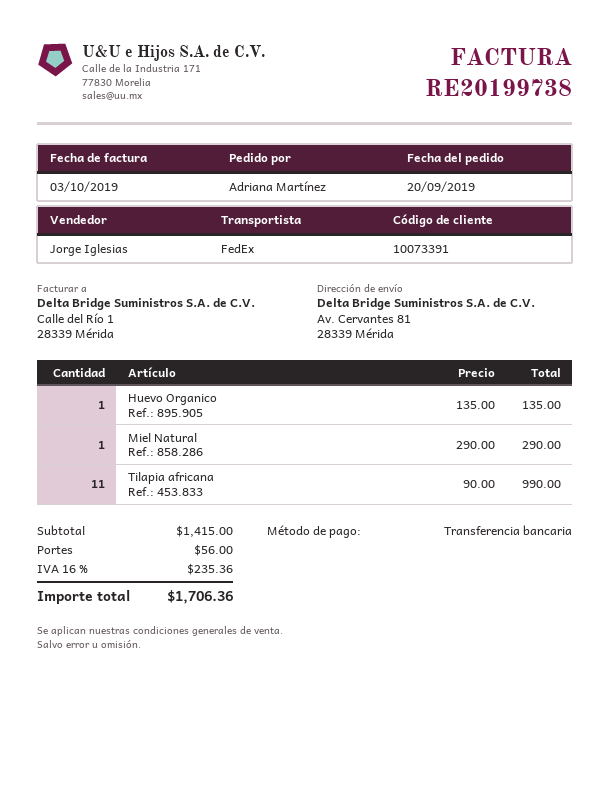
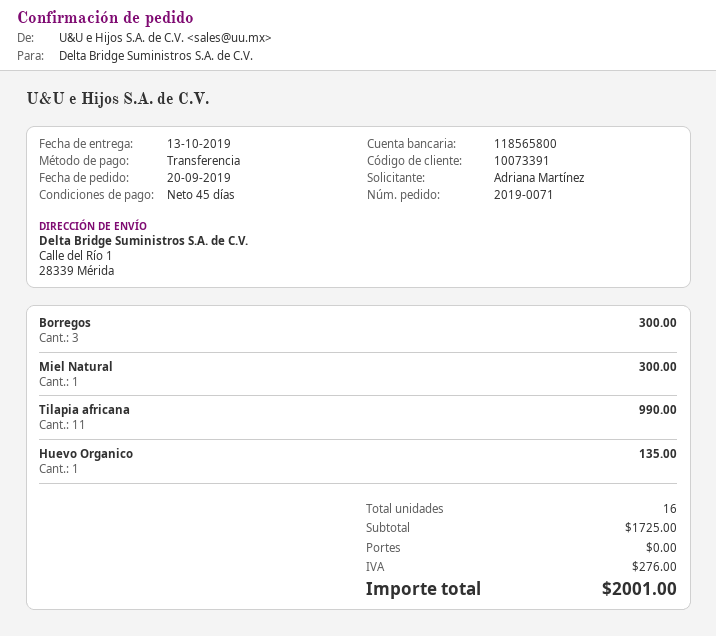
ship to: Av. Cervantes 81, 28339 Mérida -> Calle del Río 1, 28339 Mérida
Miel Natural: 1 for 290.00 -> 1 for 300.00
Borregos: none -> 3 for 300.00
subtotal: 1415.00 -> 1725.00
shipping: 56.00 -> 0.00
tax: 235.36 -> 276.00
total: 1706.36 -> 2001.00

